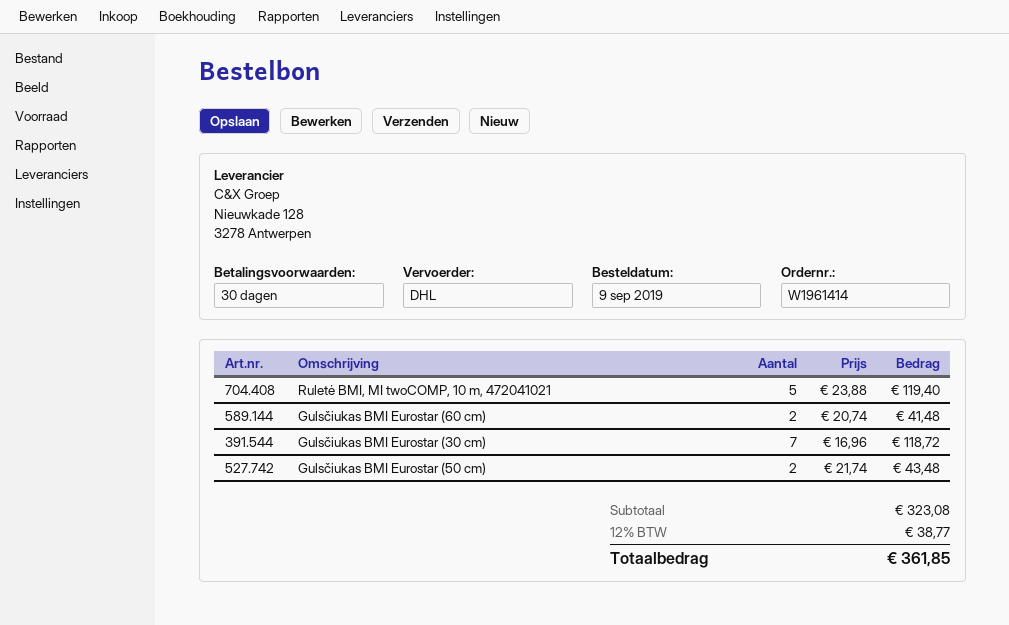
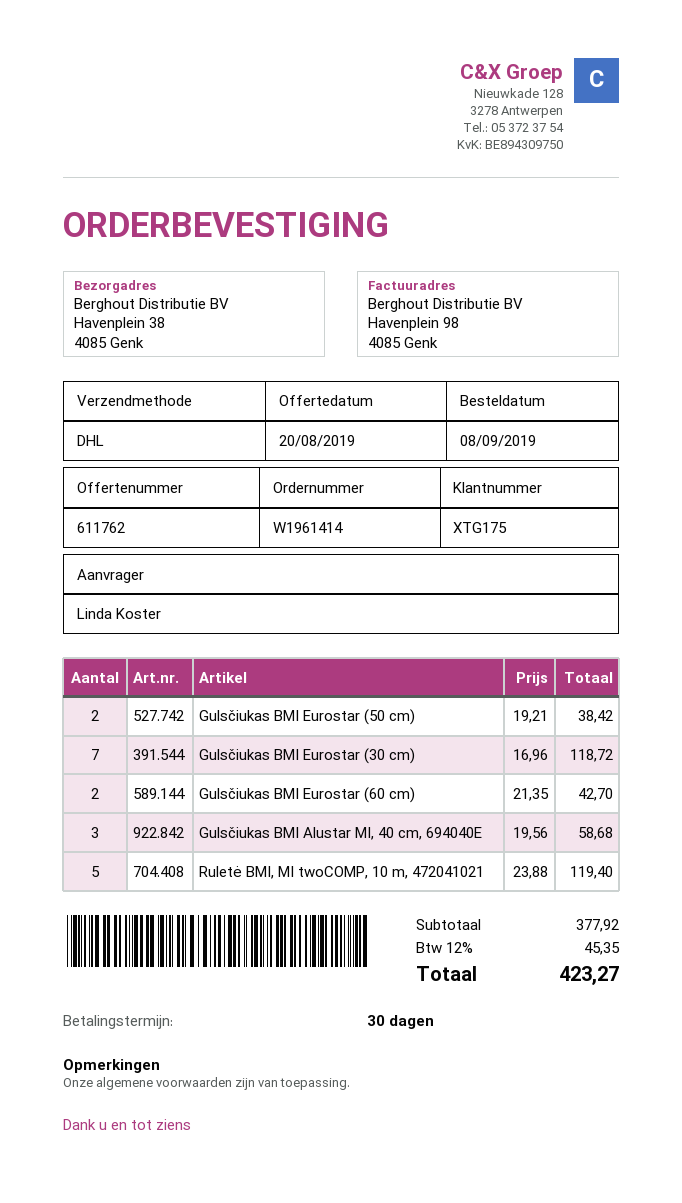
order date: 2019-09-09 -> 2019-09-08
Gulsčiukas BMI Eurostar (60 cm): 2 x 20.74 = 41.48 -> 2 x 21.35 = 42.70
Gulsčiukas BMI Eurostar (50 cm): 2 x 21.74 = 43.48 -> 2 x 19.21 = 38.42
Gulsčiukas BMI Alustar MI, 40 cm, 694040E: none -> 3 x 19.56 = 58.68
subtotal: 323.08 -> 377.92
tax: 12% = 38.77 -> 12% = 45.35
total: 361.85 -> 423.27

